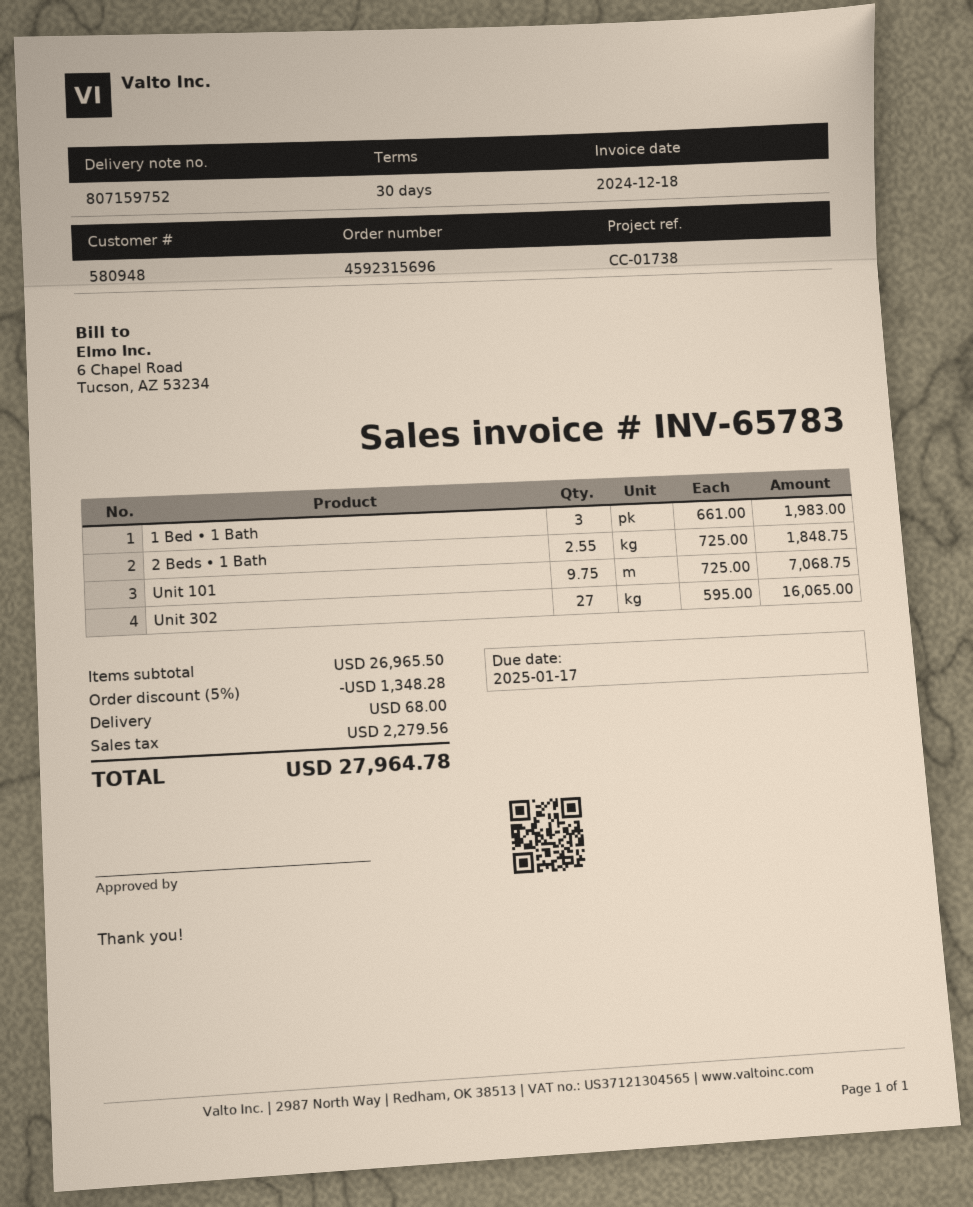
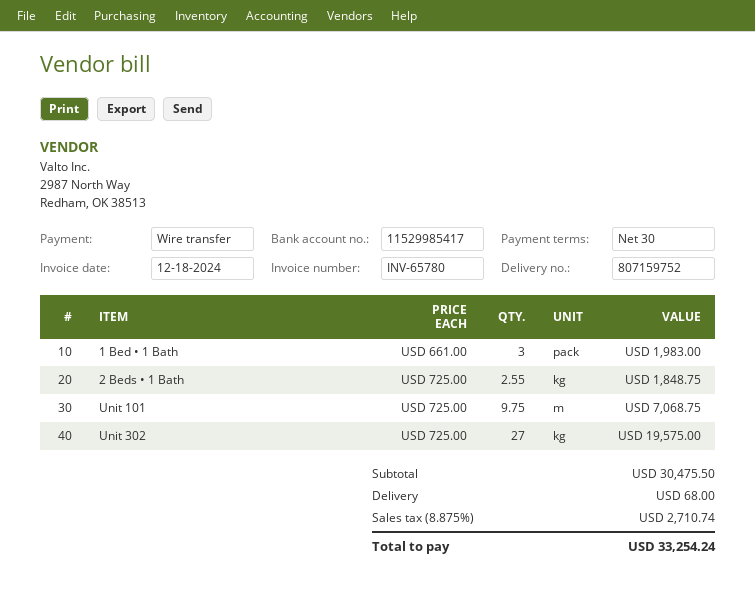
invoice number: INV-65783 -> INV-65780
Unit 302: 27 x 595.00 = 16065.00 -> 27 x 725.00 = 19575.00
subtotal: 26965.50 -> 30475.50
discount: 5% = 1348.28 -> none
tax: 2279.56 -> 2710.74
total: 27964.78 -> 33254.24

